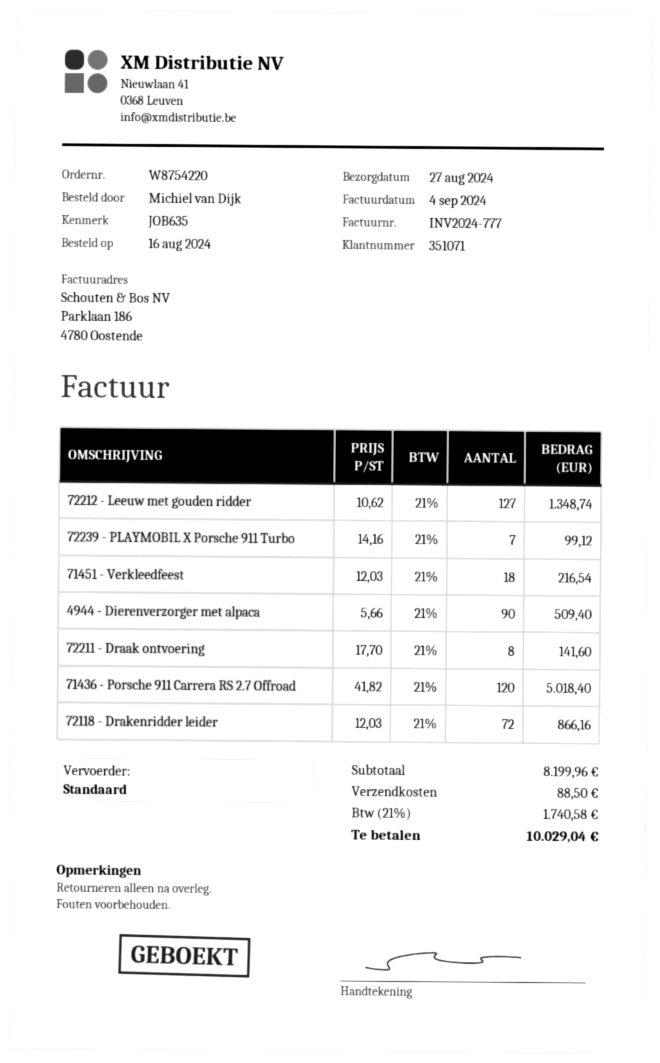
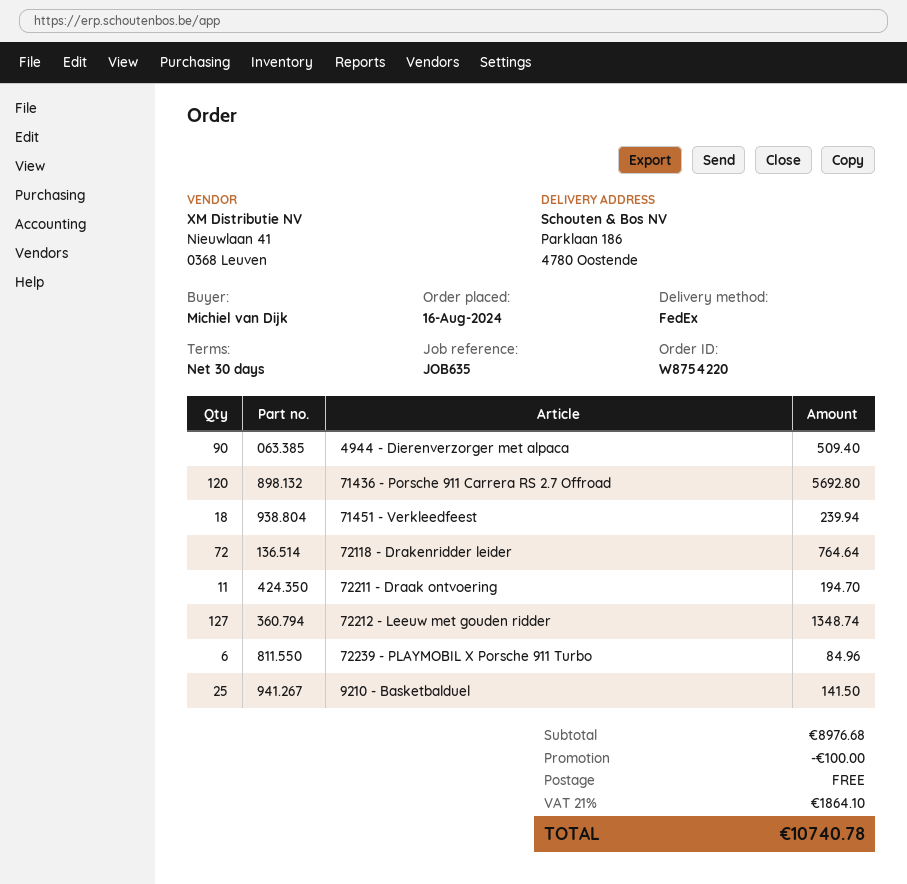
shipping method: standard -> FedEx
72239 - PLAYMOBIL X Porsche 911 Turbo: 7 for 99.12 -> 6 for 84.96
71451 - Verkleedfeest: 18 for 216.54 -> 18 for 239.94
72211 - Draak ontvoering: 8 for 141.60 -> 11 for 194.70
71436 - Porsche 911 Carrera RS 2.7 Offroad: 120 for 5018.40 -> 120 for 5692.80
72118 - Drakenridder leider: 72 for 866.16 -> 72 for 764.64
9210 - Basketbalduel: none -> 25 for 141.50
subtotal: 8199.96 -> 8976.68
discount: none -> 100.00
shipping: 88.50 -> 0.00
tax: 21% = 1740.58 -> 21% = 1864.10
total: 10029.04 -> 10740.78

